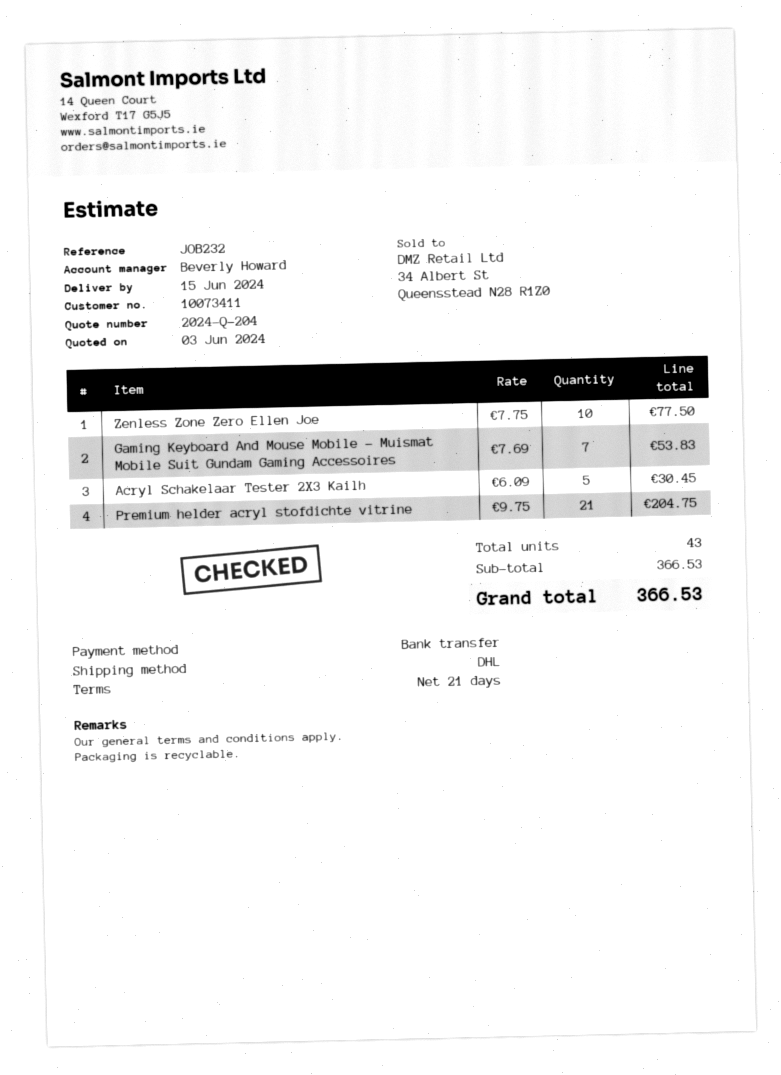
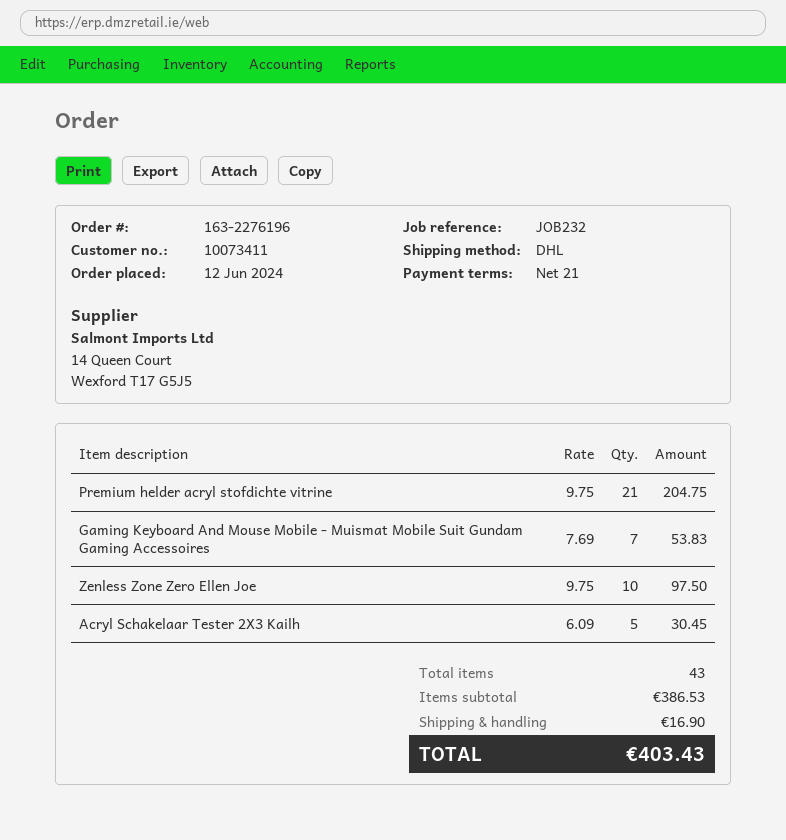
Zenless Zone Zero Ellen Joe: 10 x 7.75 = 77.50 -> 10 x 9.75 = 97.50
subtotal: 366.53 -> 386.53
shipping: none -> 16.90
total: 366.53 -> 403.43

